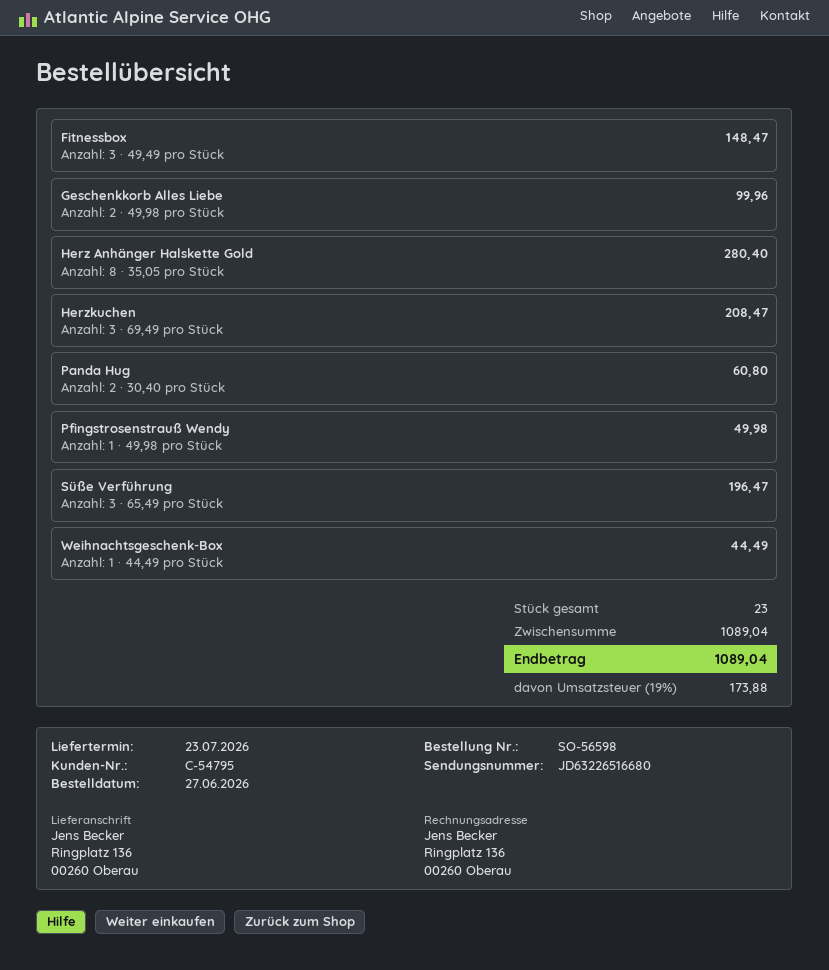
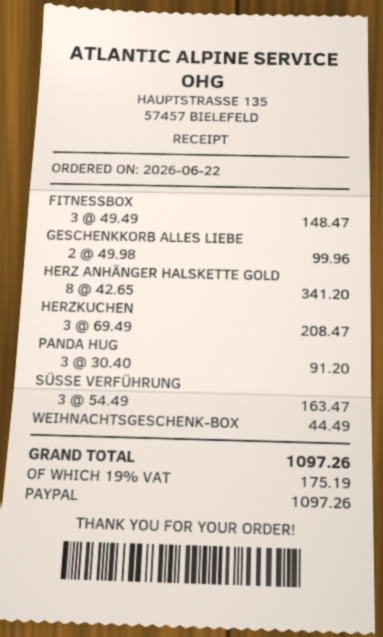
order date: 2026-06-27 -> 2026-06-22
Herz Anhänger Halskette Gold: 8 x 35.05 = 280.40 -> 8 x 42.65 = 341.20
Panda Hug: 2 x 30.40 = 60.80 -> 3 x 30.40 = 91.20
Pfingstrosenstrauß Wendy: 1 x 49.98 = 49.98 -> none
Süße Verführung: 3 x 65.49 = 196.47 -> 3 x 54.49 = 163.47
tax: 19% = 173.88 -> 19% = 175.19
total: 1089.04 -> 1097.26

